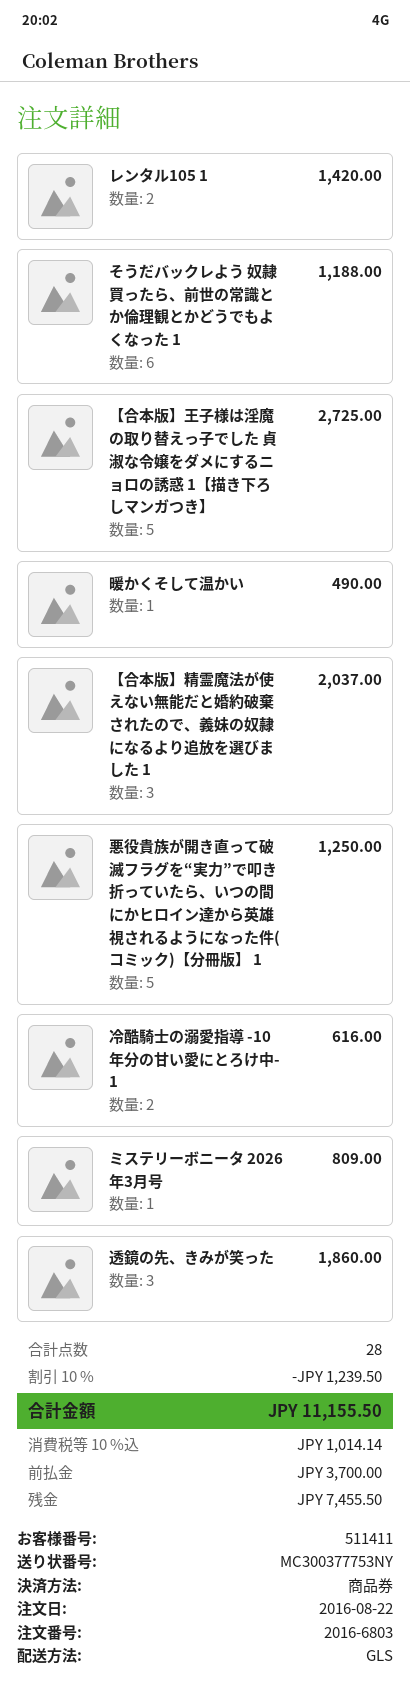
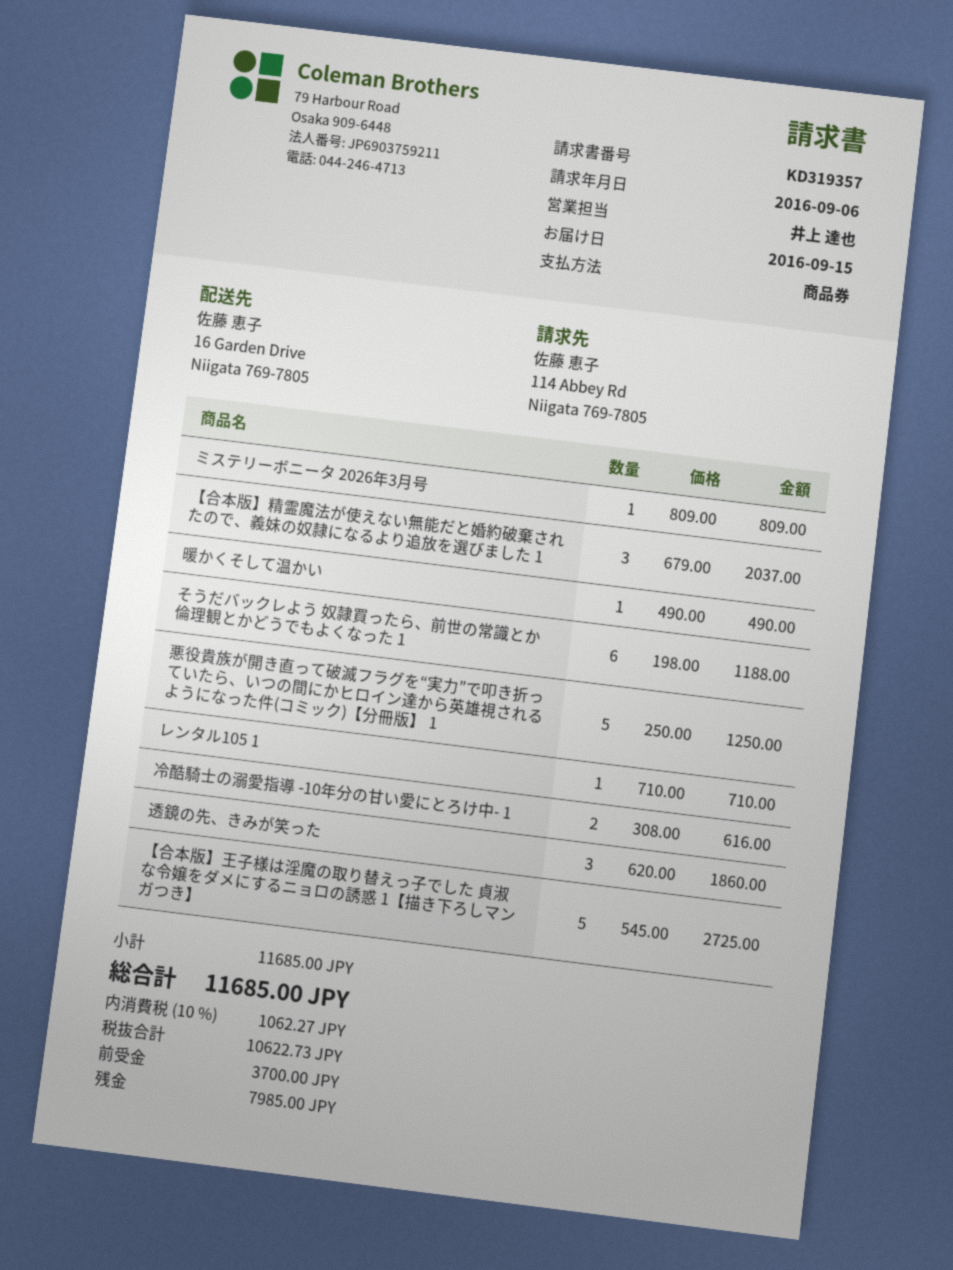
レンタル105 1: 2 for 1420.00 -> 1 for 710.00
discount: 10% = 1239.50 -> none
tax: 10% = 1014.14 -> 10% = 1062.27
total: 11155.50 -> 11685.00
balance: 7455.50 -> 7985.00

